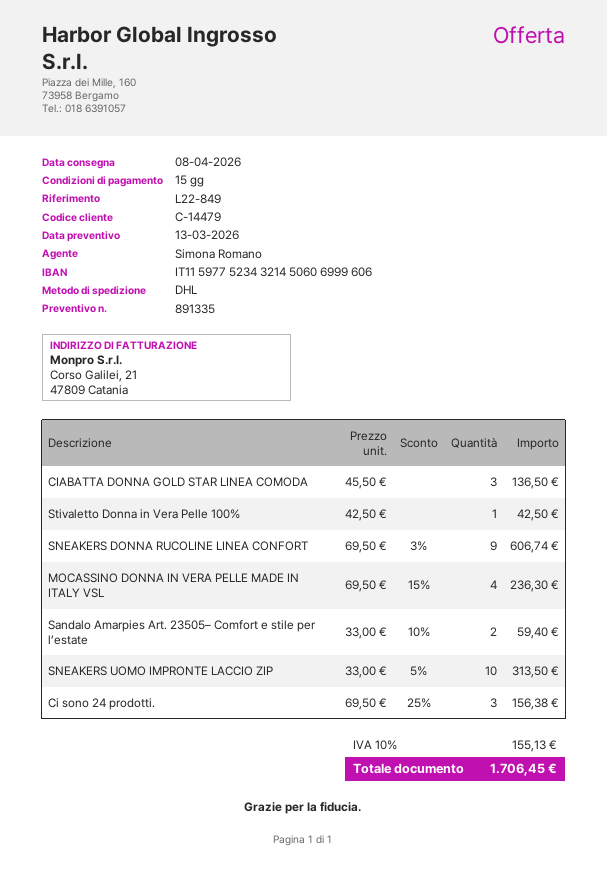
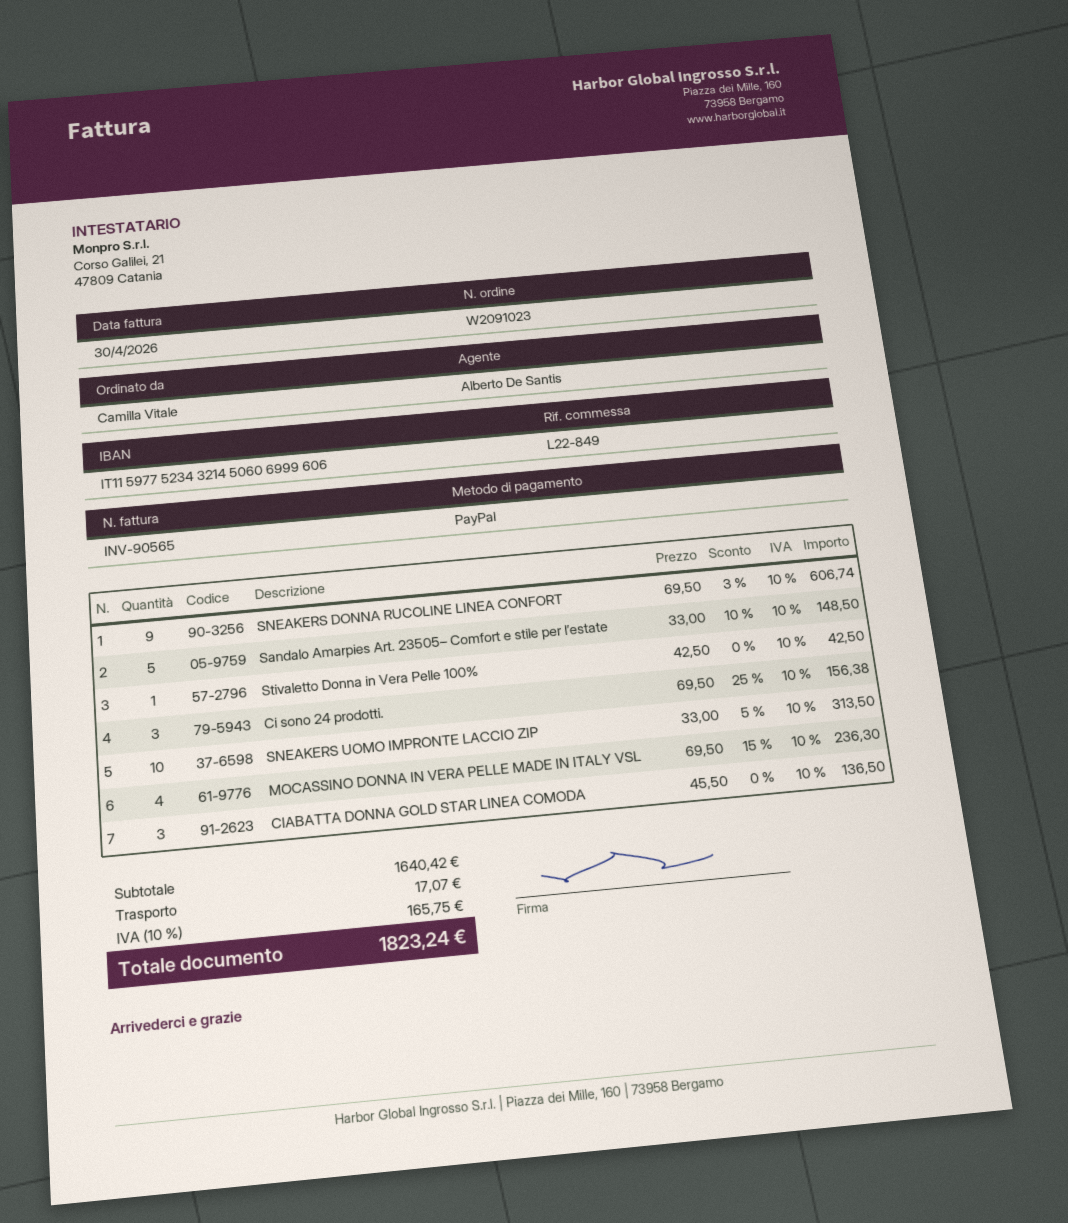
sales rep: Simona Romano -> Alberto De Santis
Sandalo Amarpies Art. 23505– Comfort e stile per l’estate: 2 x 33.00 - 10% = 59.40 -> 5 x 33.00 - 10% = 148.50
shipping: none -> 17.07
tax: 10% = 155.13 -> 10% = 165.75
total: 1706.45 -> 1823.24

